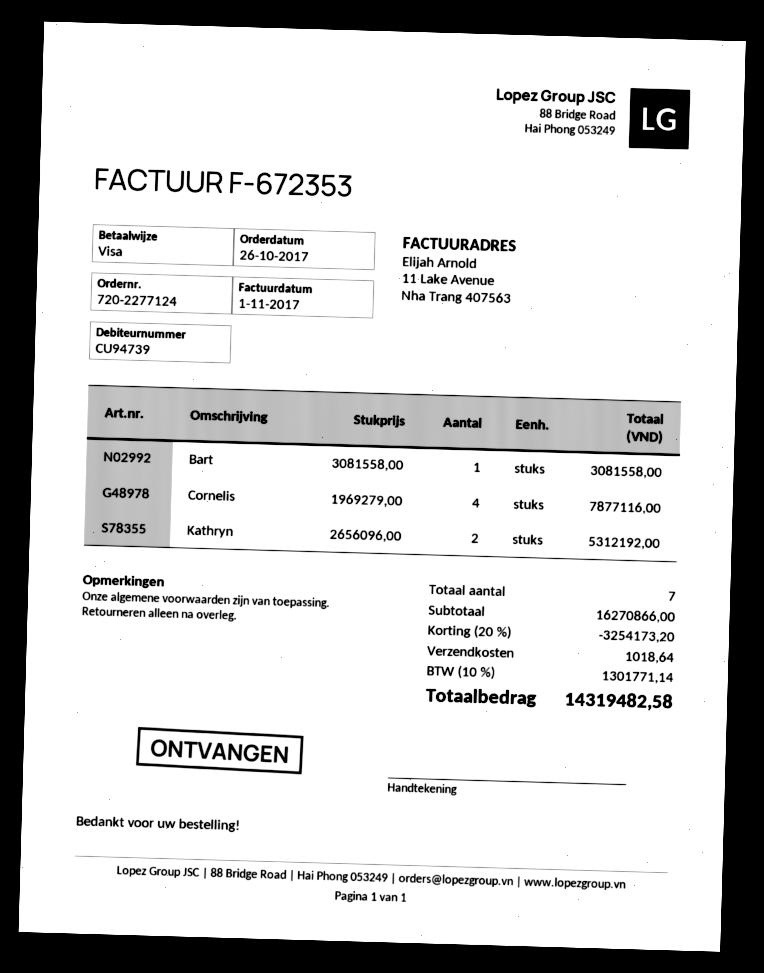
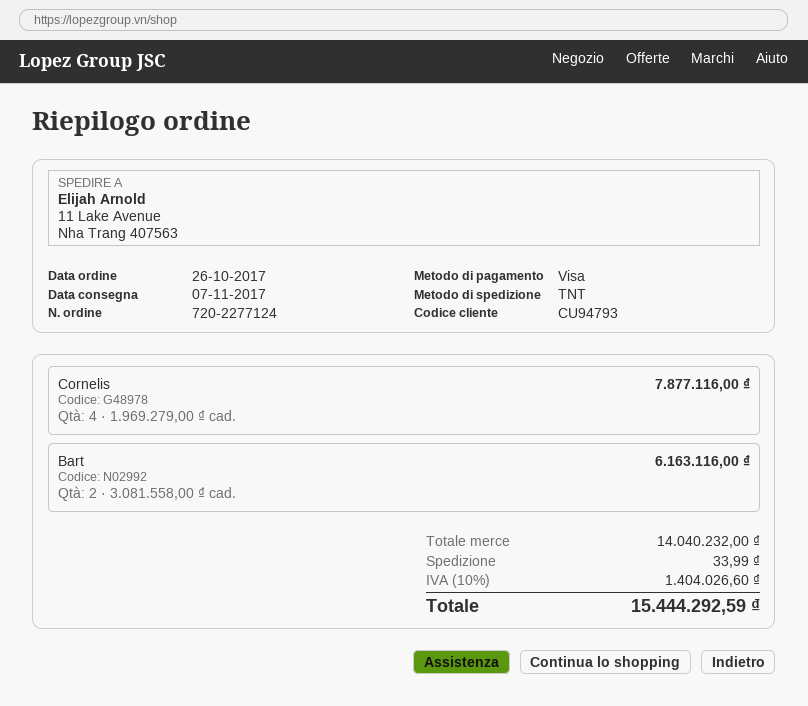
customer number: CU94739 -> CU94793
Bart: 1 x 3081558.00 = 3081558.00 -> 2 x 3081558.00 = 6163116.00
Kathryn: 2 x 2656096.00 = 5312192.00 -> none
subtotal: 16270866.00 -> 14040232.00
discount: 20% = 3254173.20 -> none
shipping: 1018.64 -> 33.99
tax: 10% = 1301771.14 -> 10% = 1404026.60
total: 14319482.58 -> 15444292.59

